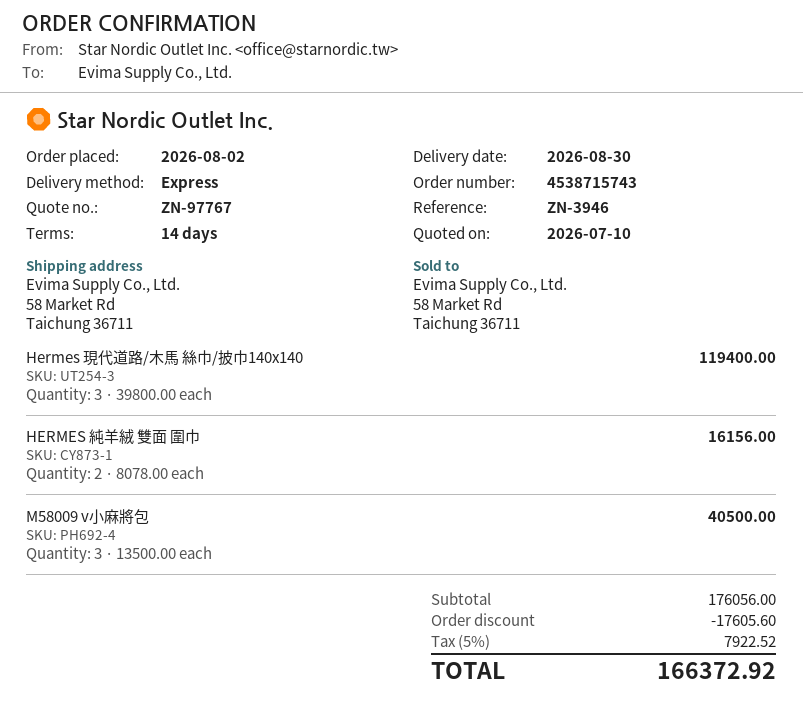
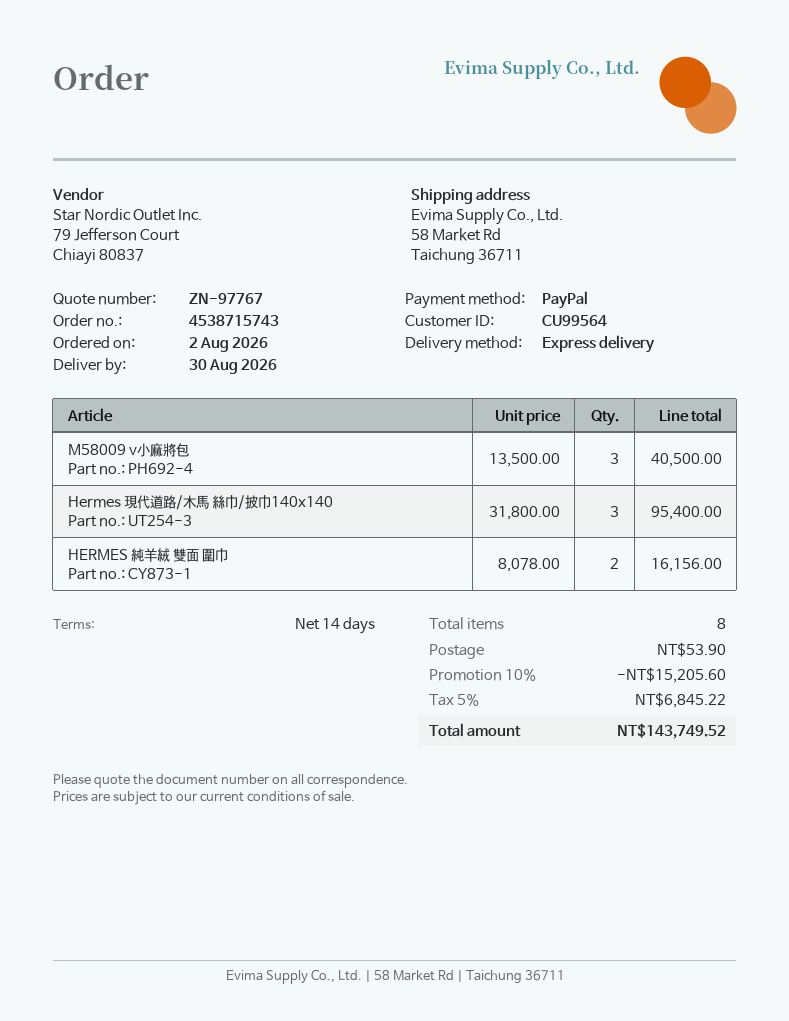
Hermes 現代道路/木馬 絲巾/披巾140x140: 3 x 39800.00 = 119400.00 -> 3 x 31800.00 = 95400.00
discount: 17605.60 -> 15205.60
shipping: none -> 53.90
tax: 5% = 7922.52 -> 5% = 6845.22
total: 166372.92 -> 143749.52

